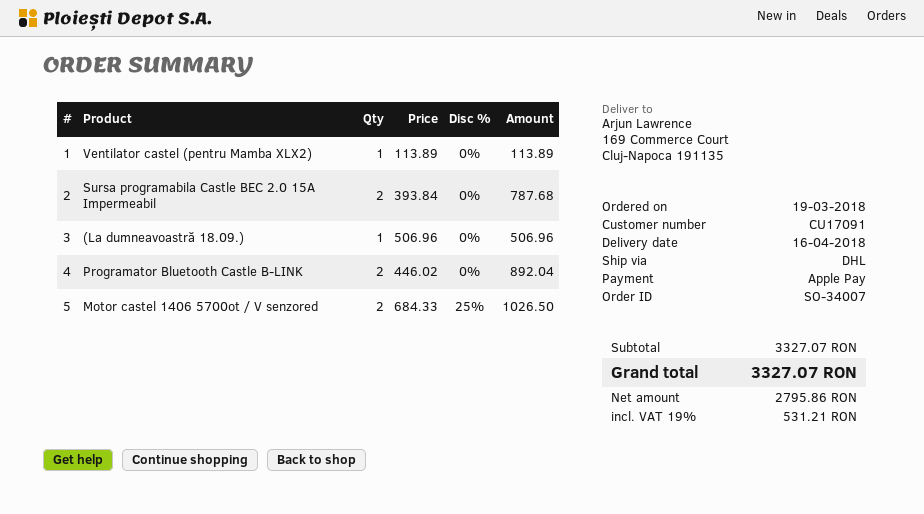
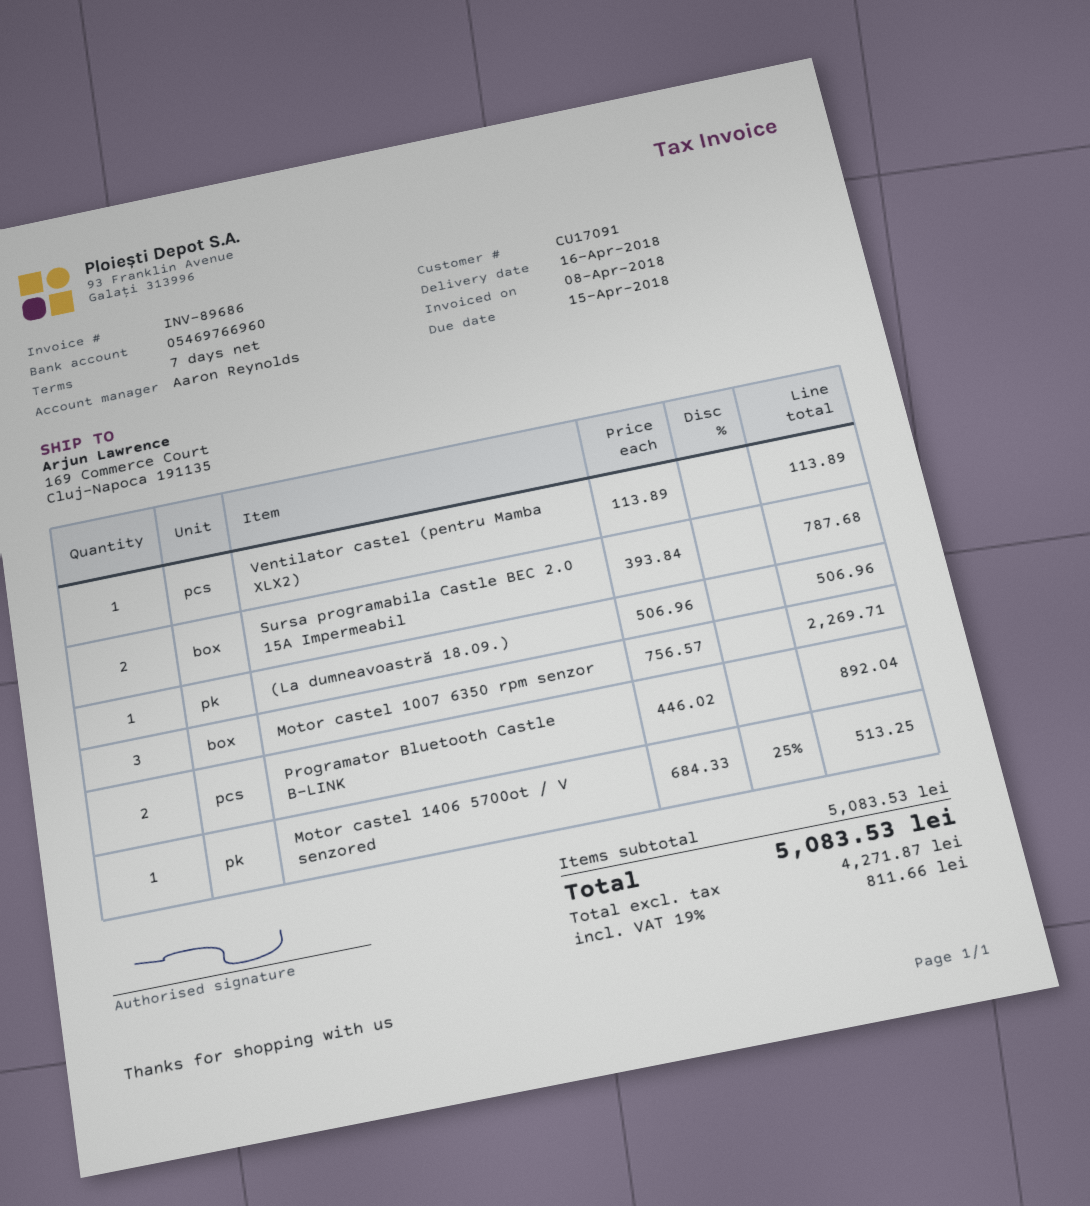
Motor castel 1406 5700ot / V senzored: 2 x 684.33 - 25% = 1026.50 -> 1 x 684.33 - 25% = 513.25
Motor castel 1007 6350 rpm senzor: none -> 3 x 756.57 = 2269.71
subtotal: 3327.07 -> 5083.53
net: 2795.86 -> 4271.87
tax: 19% = 531.21 -> 19% = 811.66
total: 3327.07 -> 5083.53

